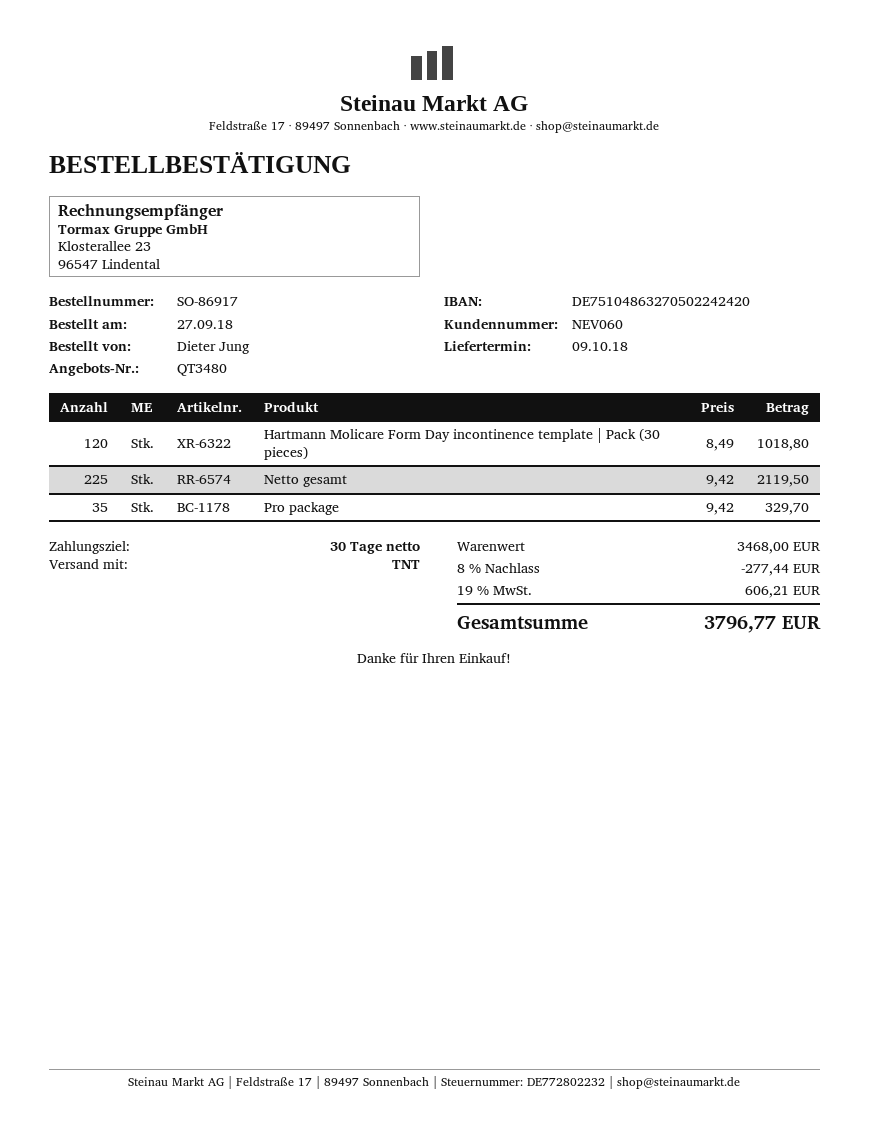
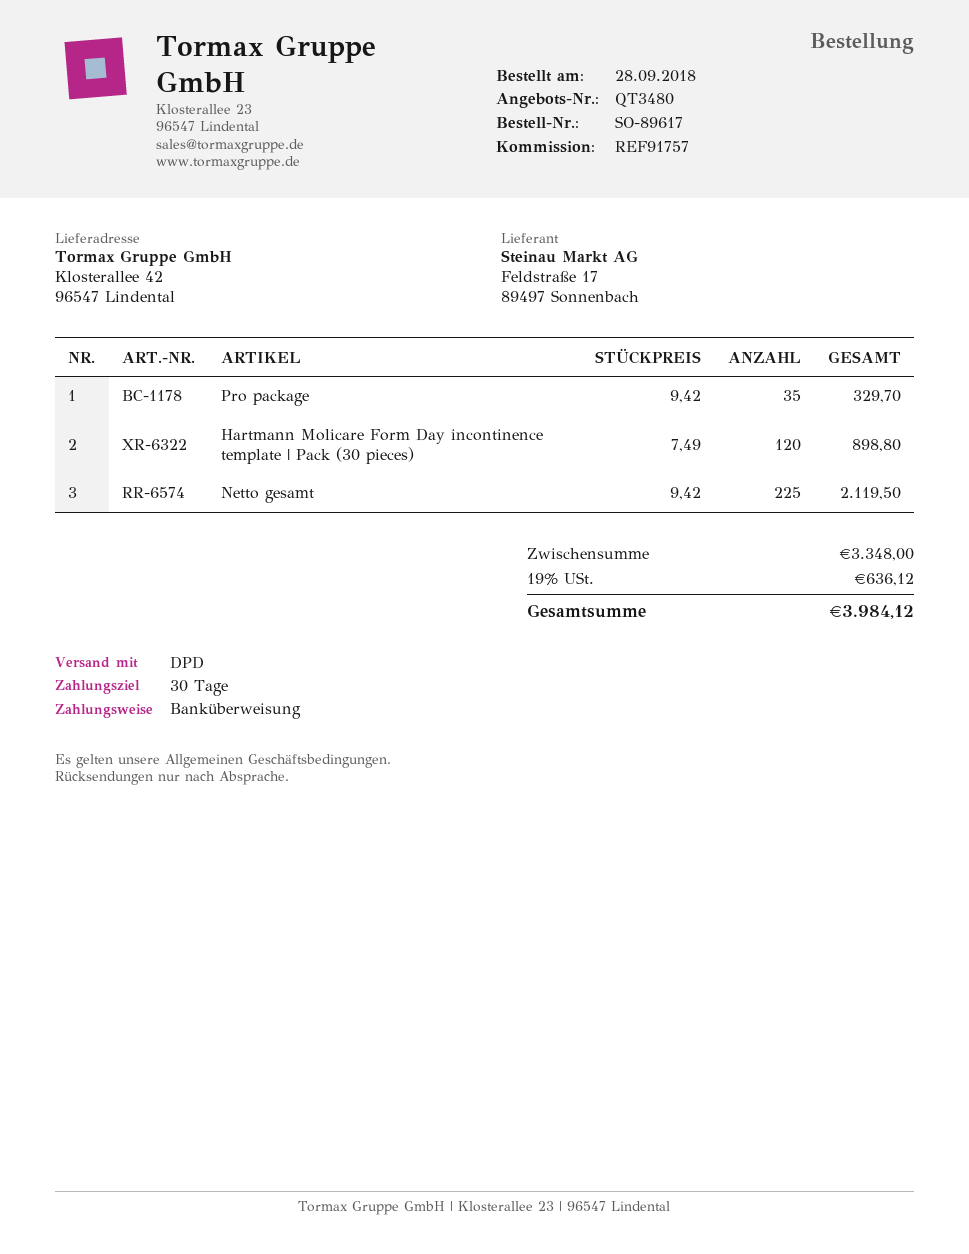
order number: SO-86917 -> SO-89617
order date: 2018-09-27 -> 2018-09-28
shipping method: TNT -> DPD
Hartmann Molicare Form Day incontinence template | Pack (30 pieces): 120 x 8.49 = 1018.80 -> 120 x 7.49 = 898.80
subtotal: 3468.00 -> 3348.00
discount: 8% = 277.44 -> none
tax: 19% = 606.21 -> 19% = 636.12
total: 3796.77 -> 3984.12

